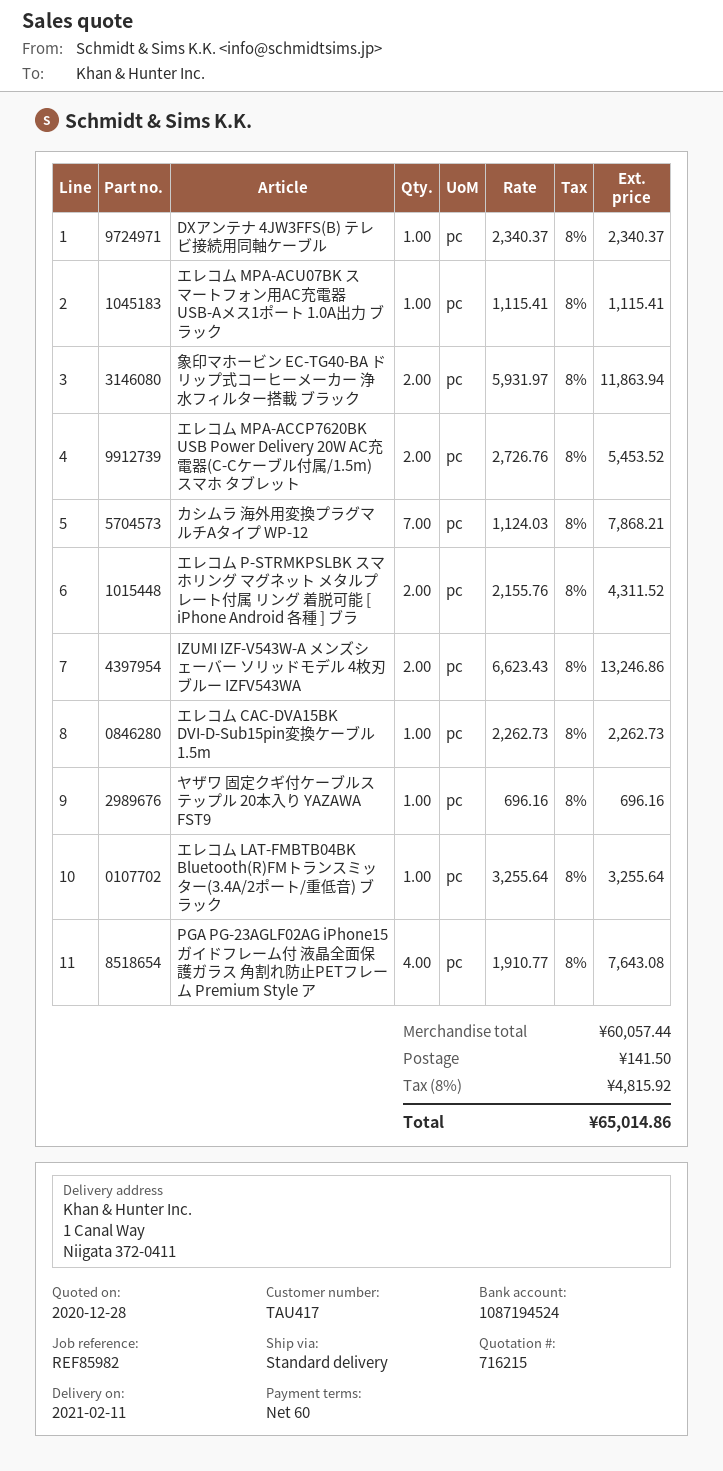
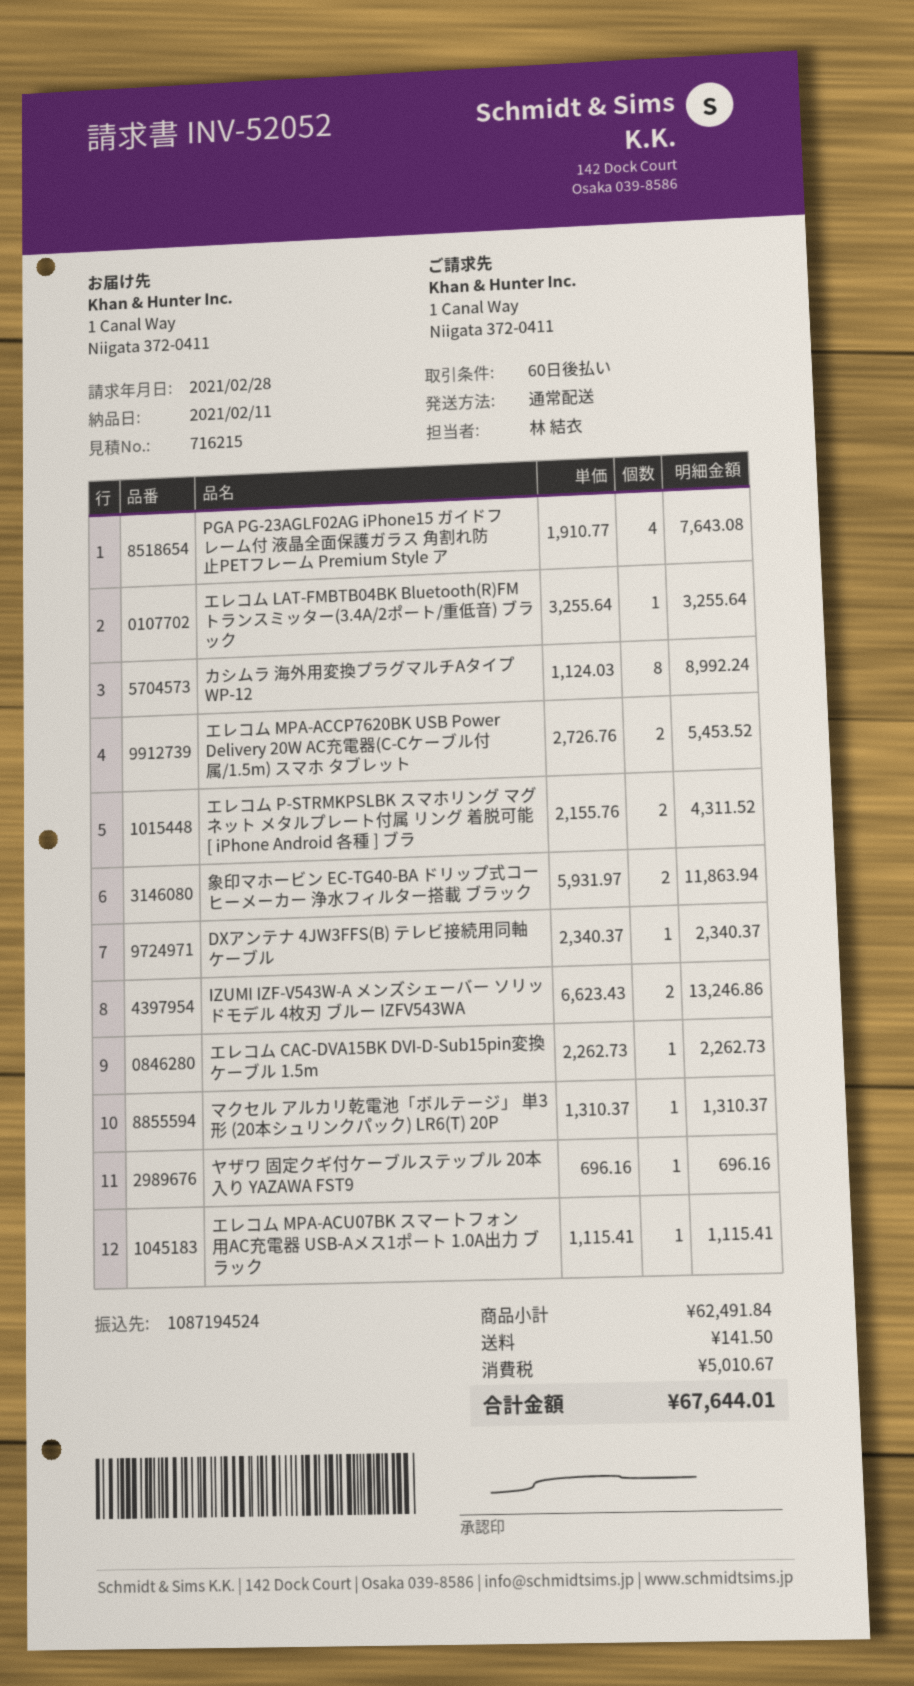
カシムラ 海外用変換プラグマルチAタイプ WP-12: 7 x 1124.03 = 7868.21 -> 8 x 1124.03 = 8992.24
マクセル アルカリ乾電池「ボルテージ」 単3形 (20本シュリンクパック) LR6(T) 20P: none -> 1 x 1310.37 = 1310.37
subtotal: 60057.44 -> 62491.84
tax: 4815.92 -> 5010.67
total: 65014.86 -> 67644.01

